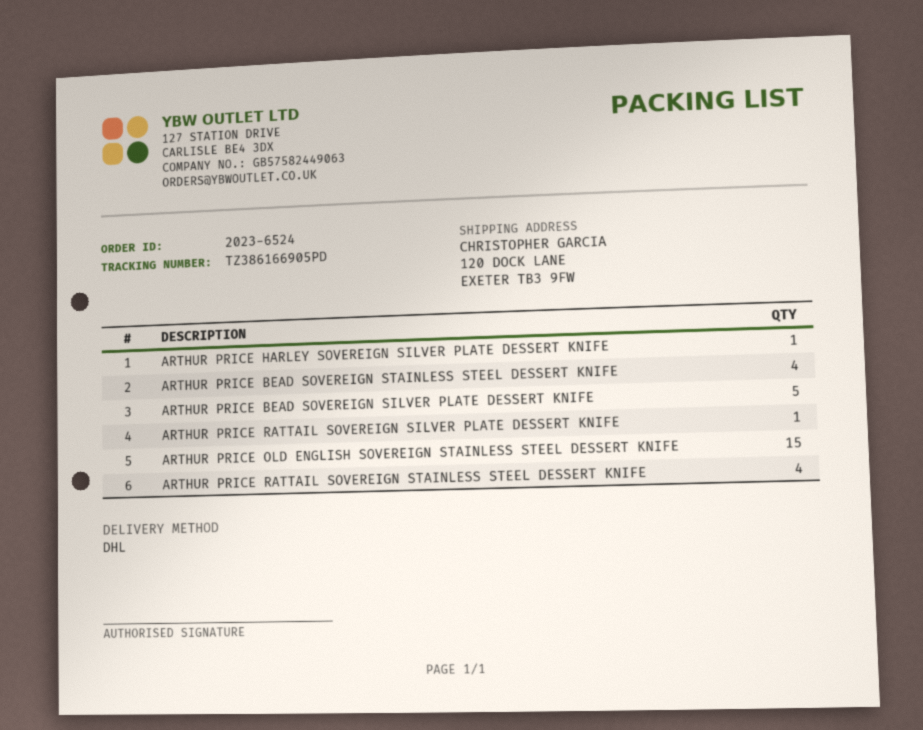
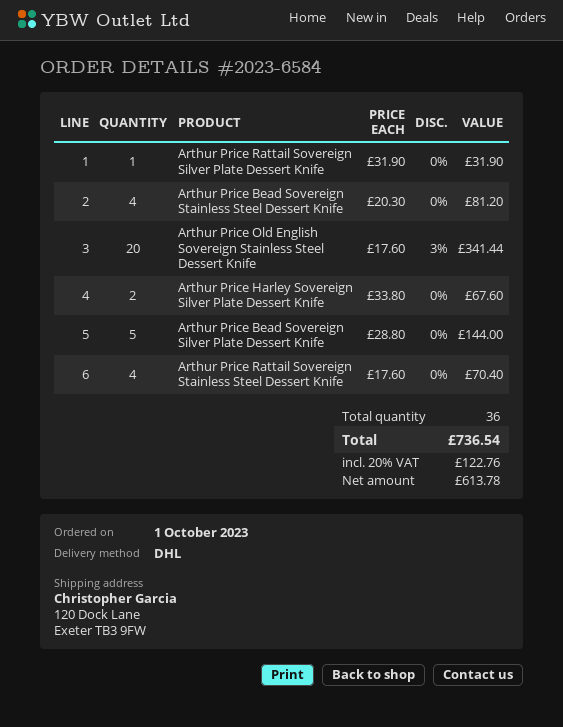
order number: 2023-6524 -> 2023-6584
ARTHUR PRICE HARLEY SOVEREIGN SILVER PLATE DESSERT KNIFE: 1 -> 2
ARTHUR PRICE OLD ENGLISH SOVEREIGN STAINLESS STEEL DESSERT KNIFE: 15 -> 20

